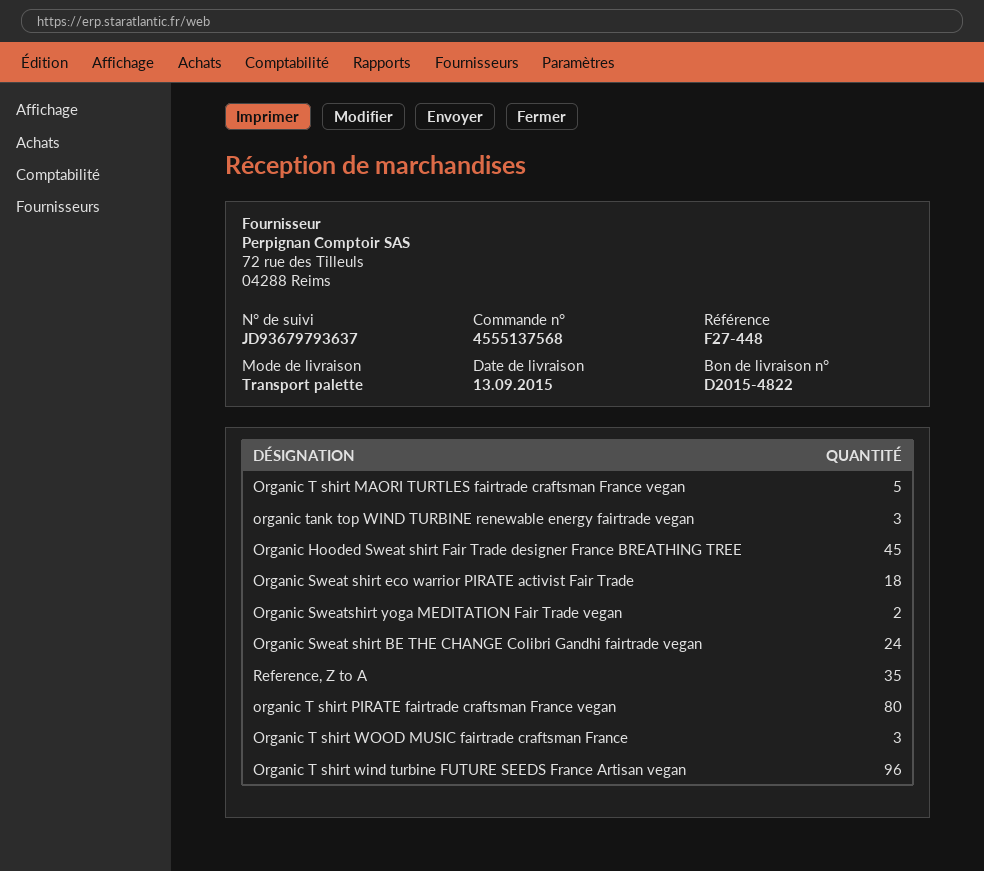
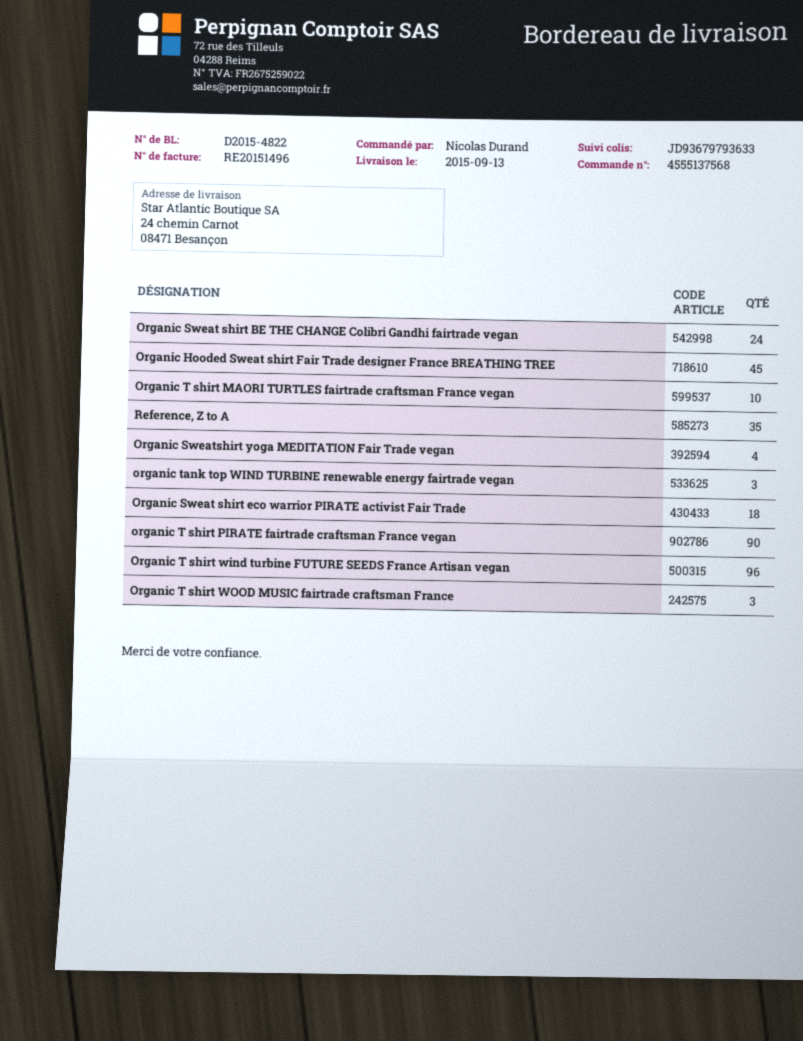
tracking number: JD93679793637 -> JD93679793633
Organic T shirt MAORI TURTLES fairtrade craftsman France vegan: 5 -> 10
Organic Sweatshirt yoga MEDITATION Fair Trade vegan: 2 -> 4
organic T shirt PIRATE fairtrade craftsman France vegan: 80 -> 90

